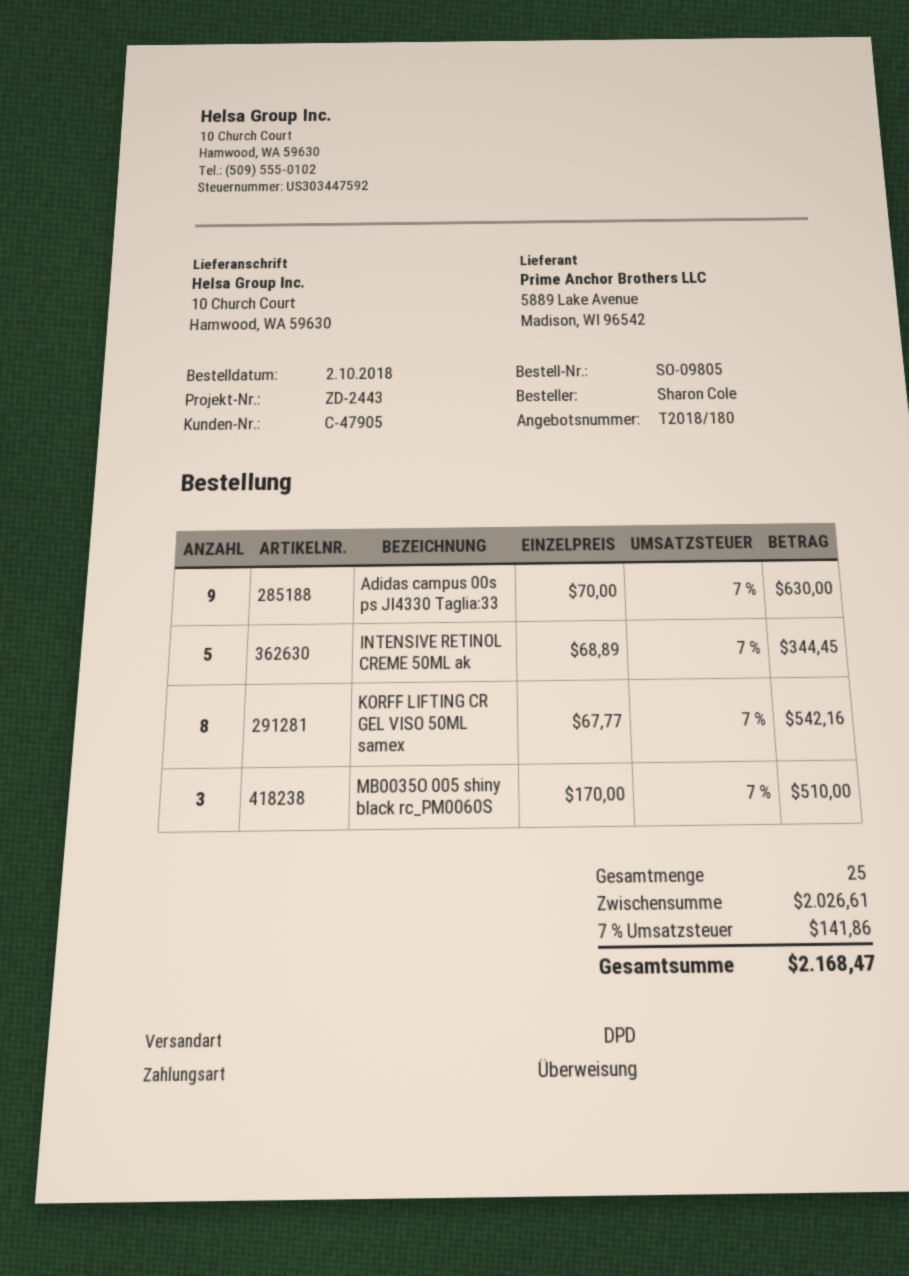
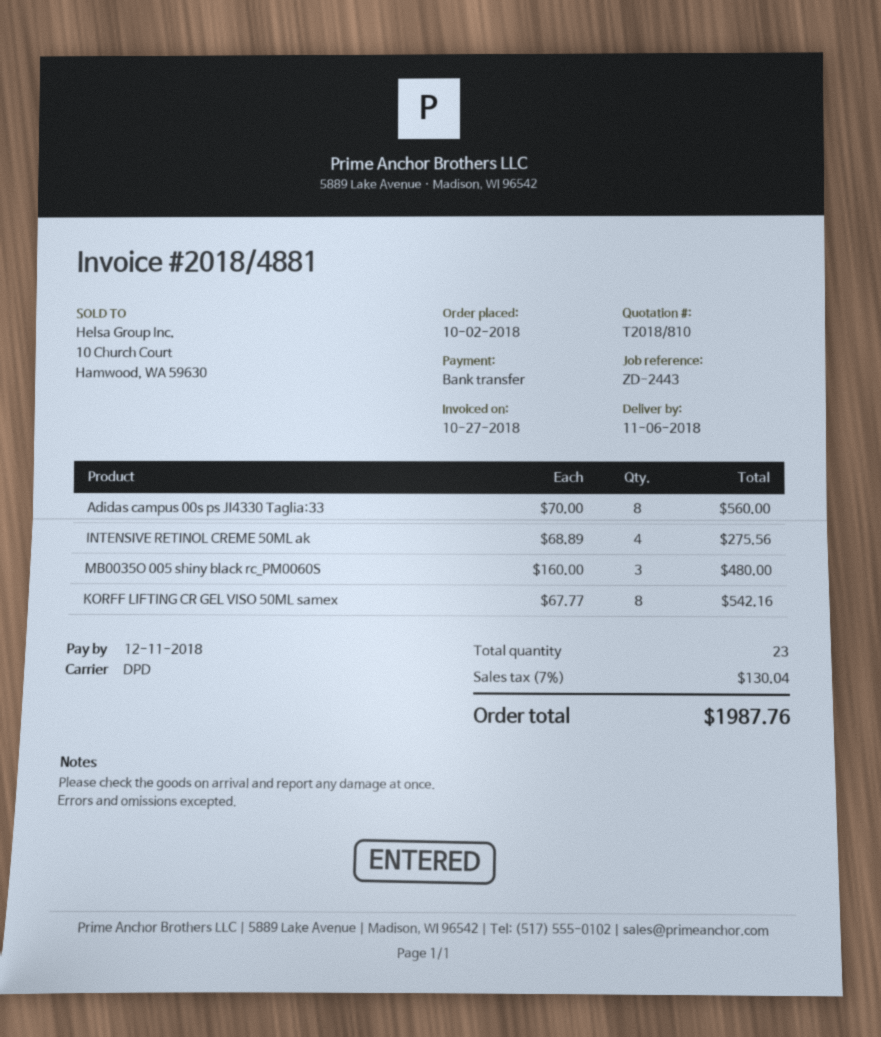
quote number: T2018/180 -> T2018/810
Adidas campus 00s ps JI4330 Taglia:33: 9 x 70.00 = 630.00 -> 8 x 70.00 = 560.00
INTENSIVE RETINOL CREME 50ML ak: 5 x 68.89 = 344.45 -> 4 x 68.89 = 275.56
MB0035O 005 shiny black rc_PM0060S: 3 x 170.00 = 510.00 -> 3 x 160.00 = 480.00
total quantity: 25 -> 23
tax: 7% = 141.86 -> 7% = 130.04
total: 2168.47 -> 1987.76

